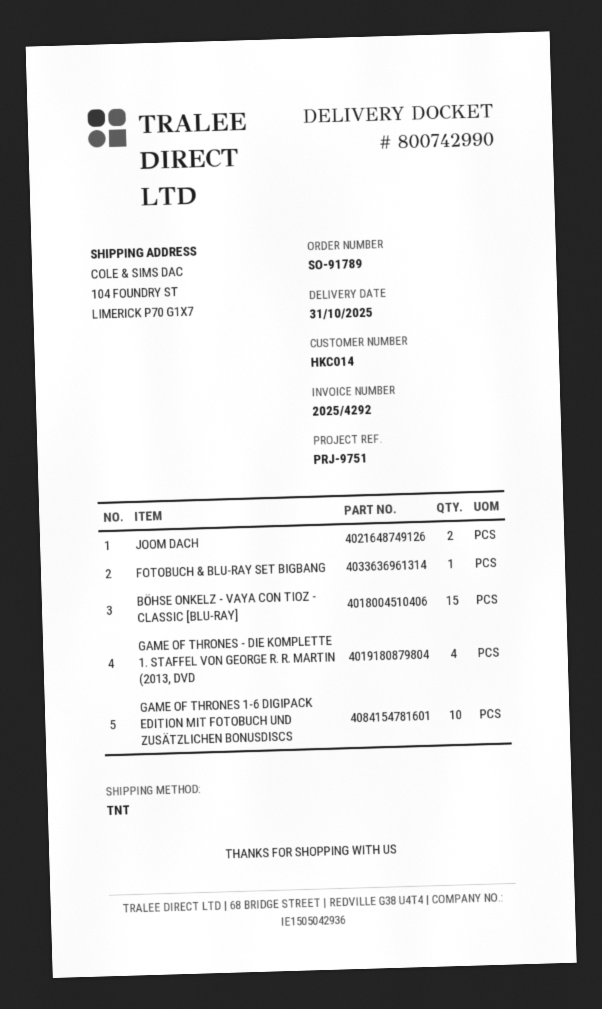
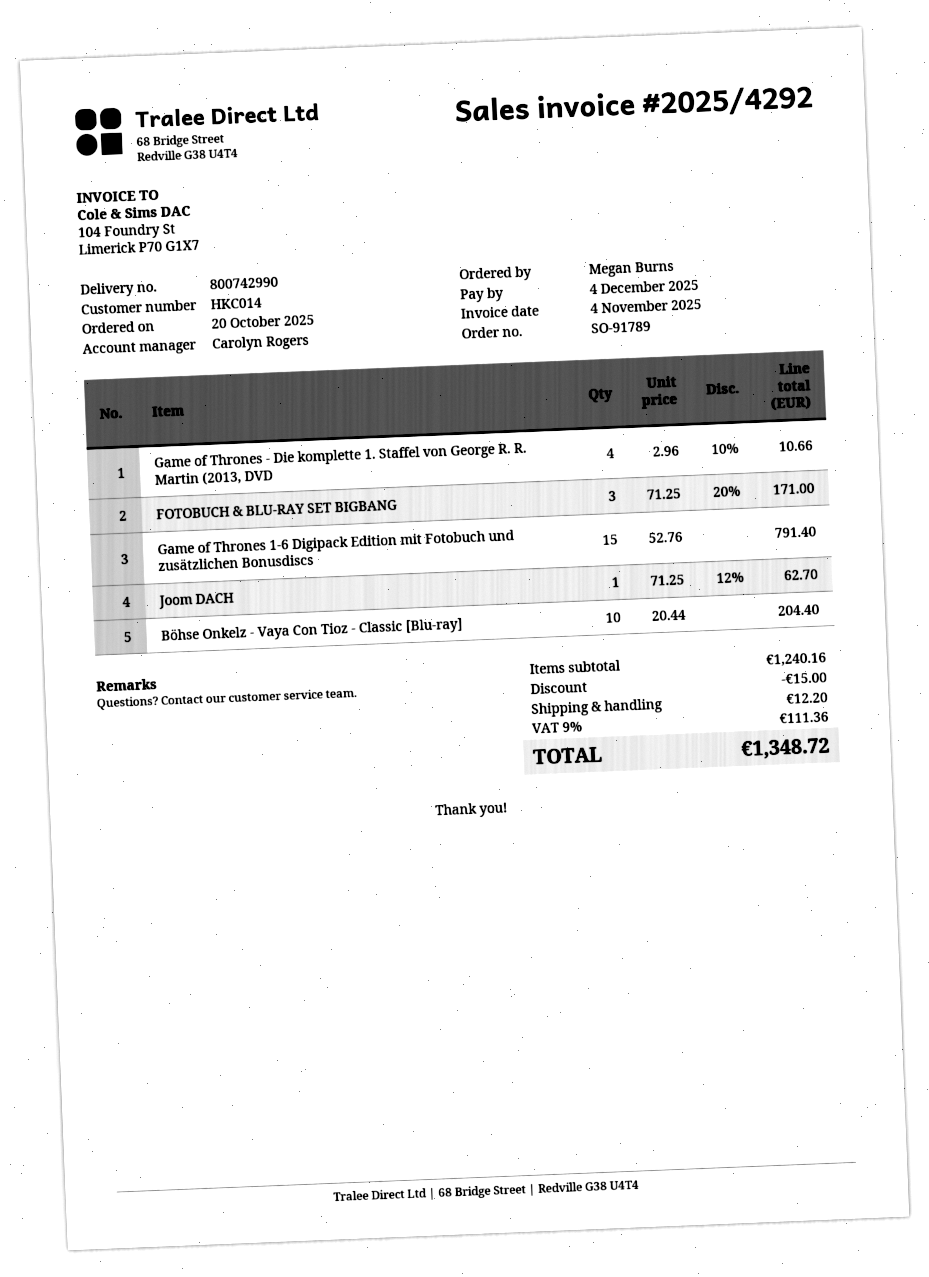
JOOM DACH: 2 -> 1
FOTOBUCH & BLU-RAY SET BIGBANG: 1 -> 3
BÖHSE ONKELZ - VAYA CON TIOZ - CLASSIC [BLU-RAY]: 15 -> 10
GAME OF THRONES 1-6 DIGIPACK EDITION MIT FOTOBUCH UND ZUSÄTZLICHEN BONUSDISCS: 10 -> 15

